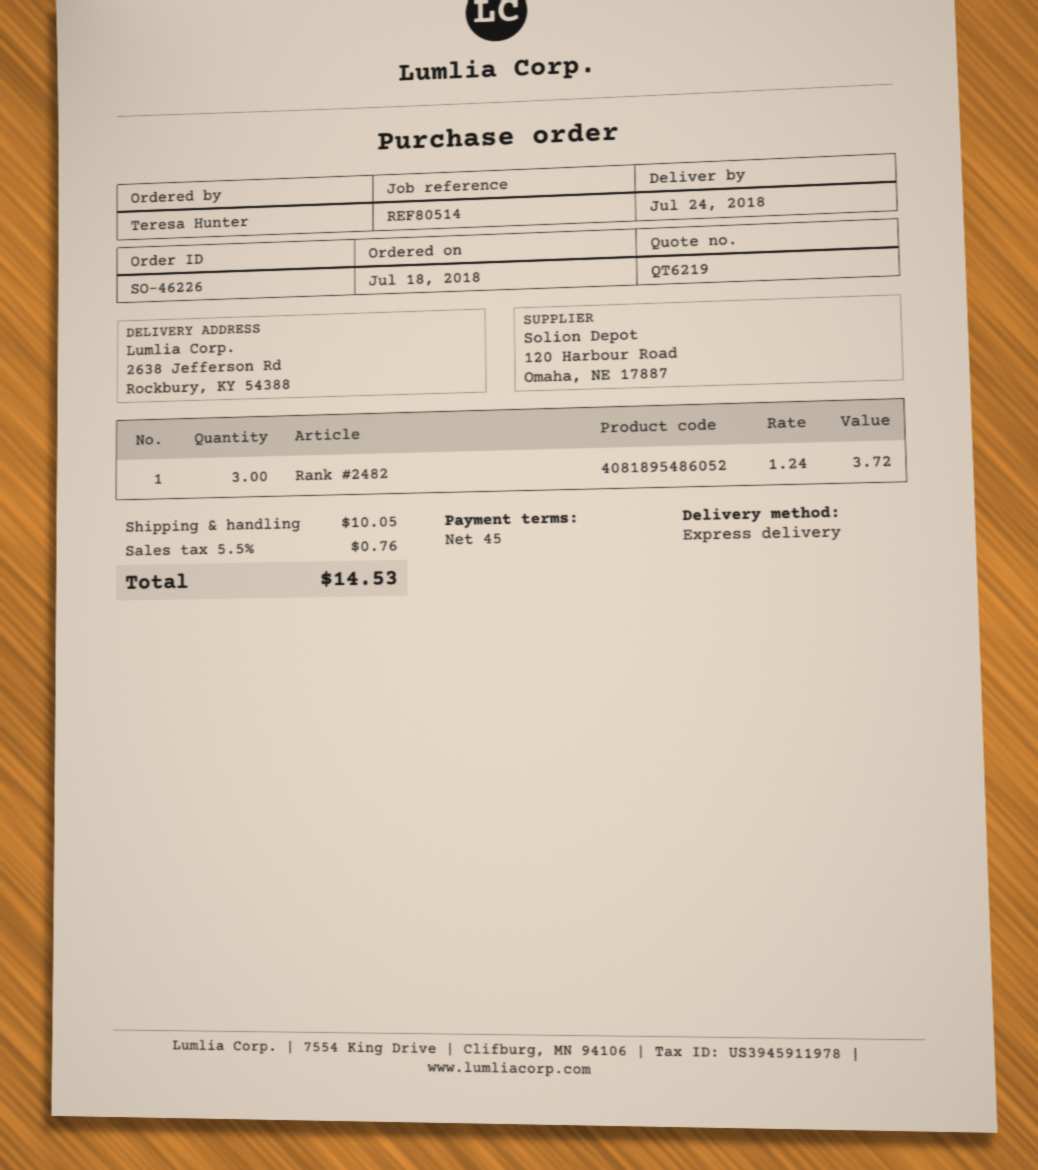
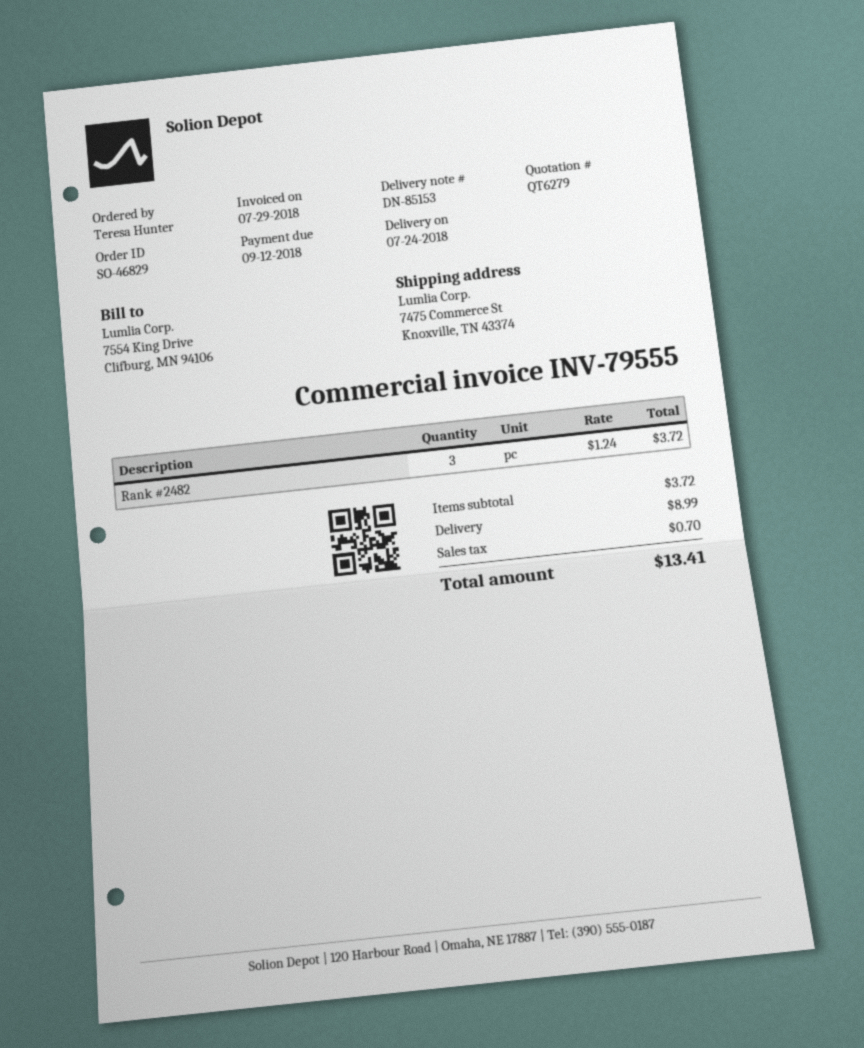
quote number: QT6219 -> QT6279
order number: SO-46226 -> SO-46829
ship to: 2638 Jefferson Rd, Rockbury, KY 54388 -> 7475 Commerce St, Knoxville, TN 43374
shipping: 10.05 -> 8.99
tax: 0.76 -> 0.70
total: 14.53 -> 13.41

